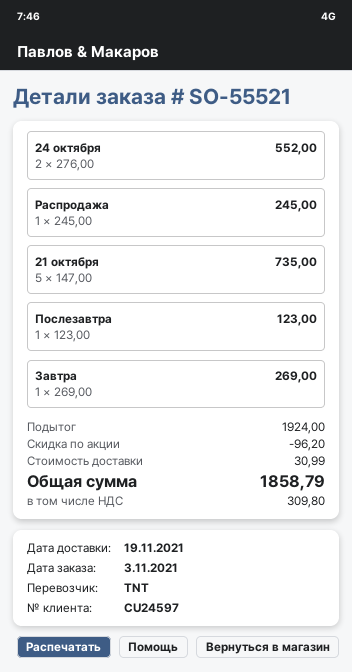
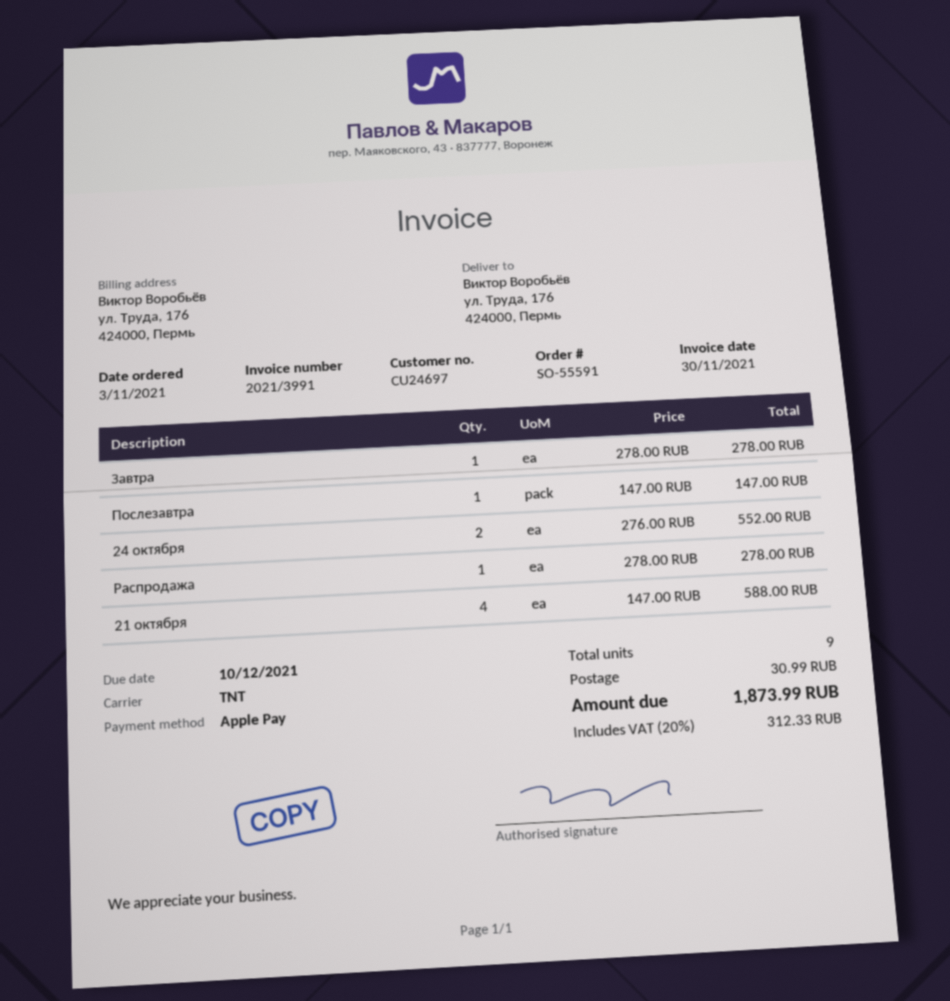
order number: SO-55521 -> SO-55591
customer number: CU24597 -> CU24697
Распродажа: 1 x 245.00 = 245.00 -> 1 x 278.00 = 278.00
21 октября: 5 x 147.00 = 735.00 -> 4 x 147.00 = 588.00
Послезавтра: 1 x 123.00 = 123.00 -> 1 x 147.00 = 147.00
Завтра: 1 x 269.00 = 269.00 -> 1 x 278.00 = 278.00
discount: 96.20 -> none
tax: 309.80 -> 312.33
total: 1858.79 -> 1873.99

